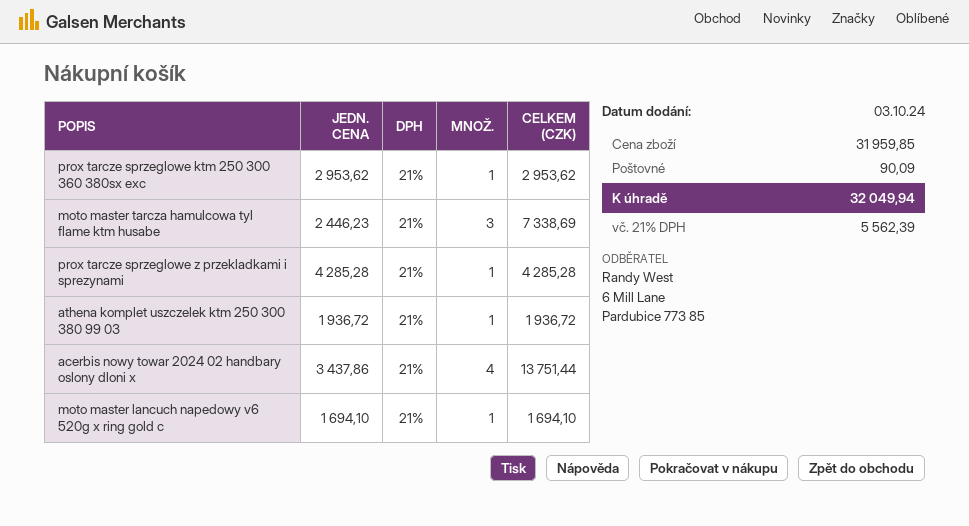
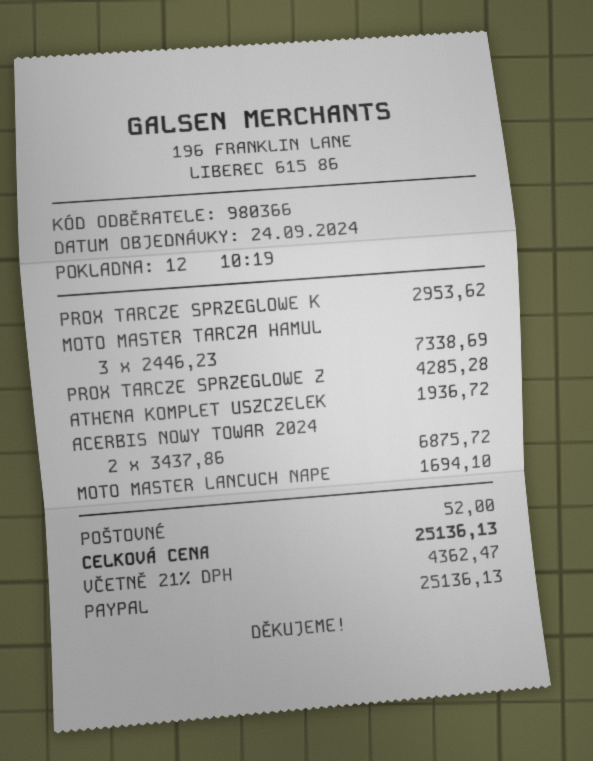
acerbis nowy towar 2024 02 handbary oslony dloni x: 4 x 3437.86 = 13751.44 -> 2 x 3437.86 = 6875.72
shipping: 90.09 -> 52.00
tax: 21% = 5562.39 -> 21% = 4362.47
total: 32049.94 -> 25136.13

